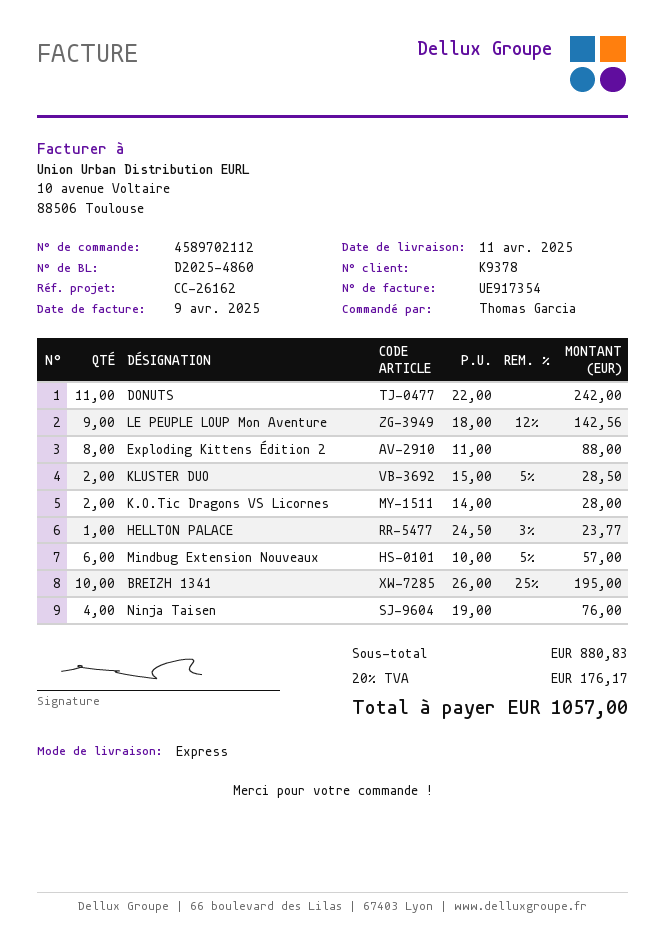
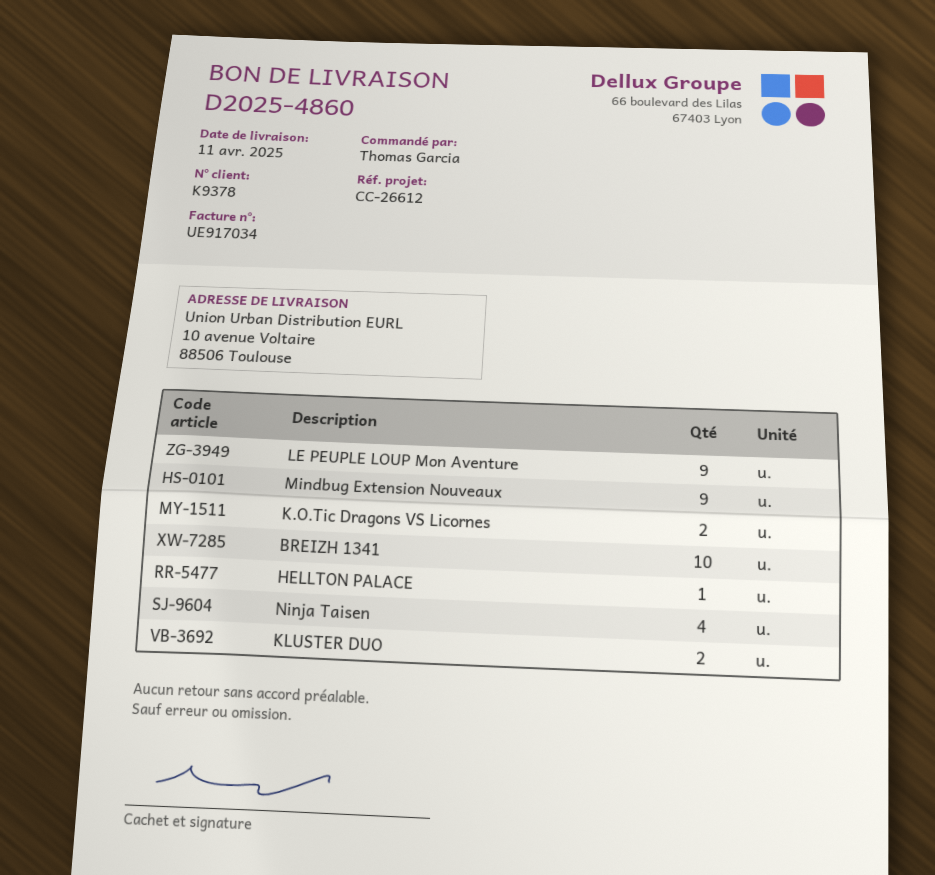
invoice number: UE917354 -> UE917034
reference: CC-26162 -> CC-26612
DONUTS: 11 -> none
Exploding Kittens Édition 2: 8 -> none
Mindbug Extension Nouveaux: 6 -> 9

